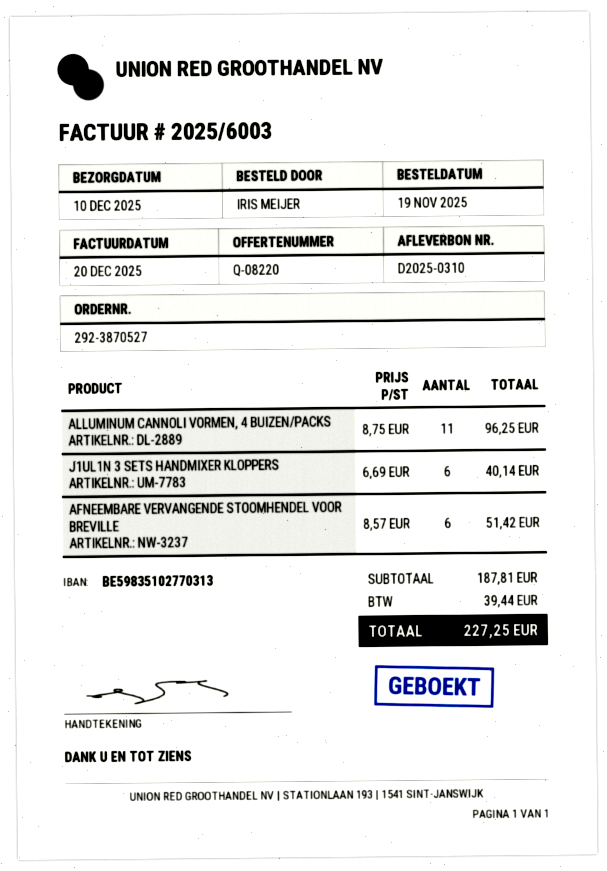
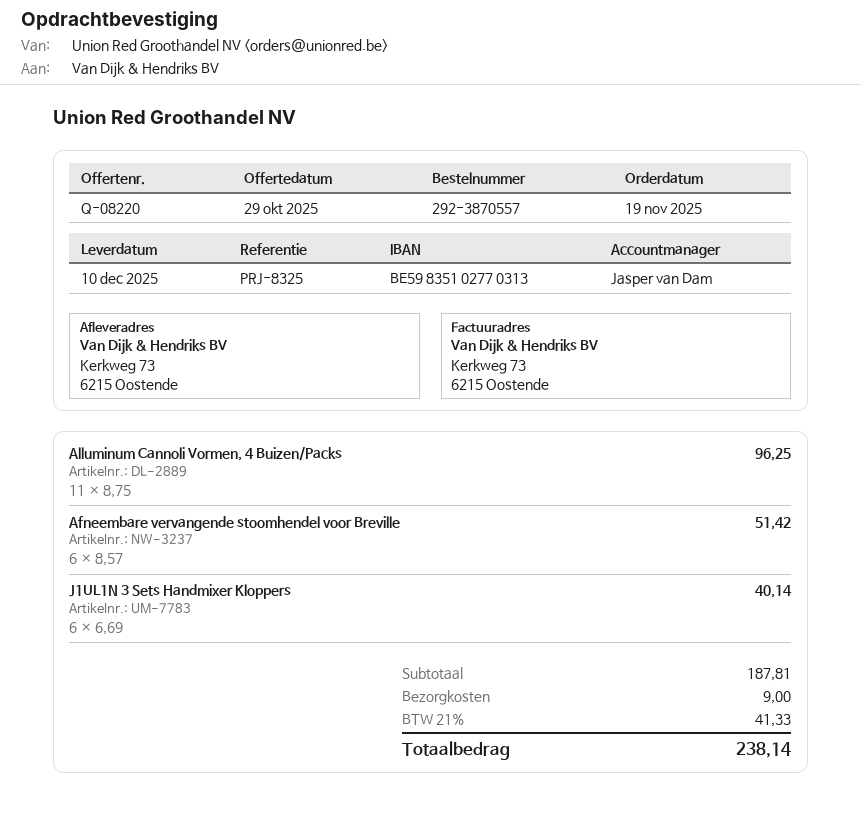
order number: 292-3870527 -> 292-3870557
shipping: none -> 9.00
tax: 39.44 -> 41.33
total: 227.25 -> 238.14

